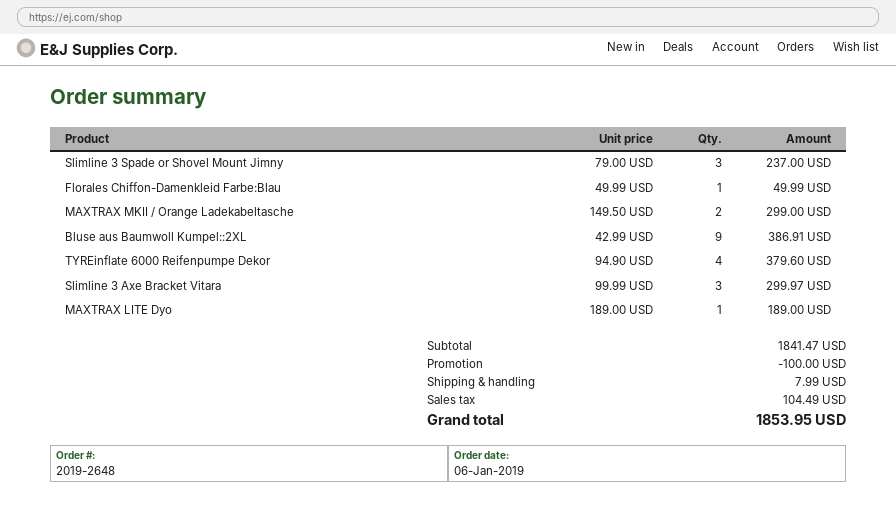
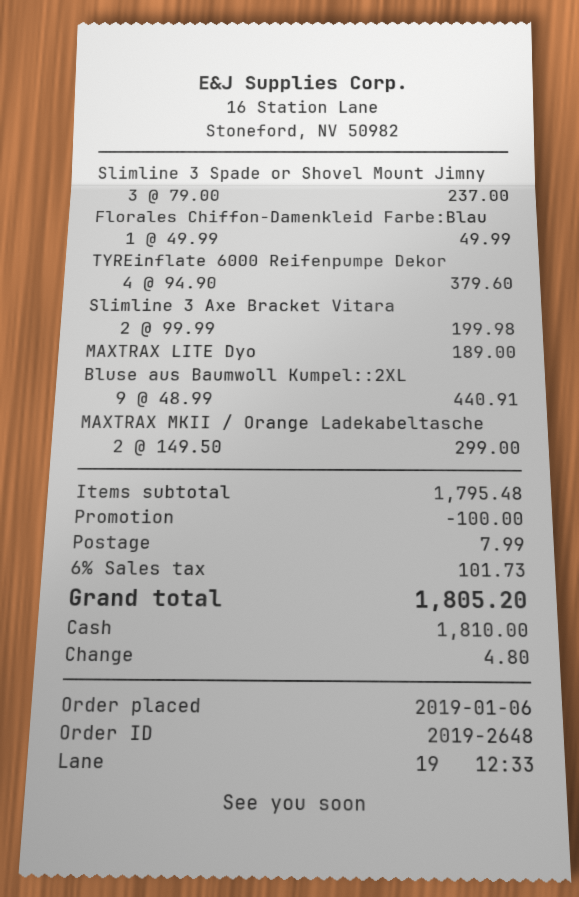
Bluse aus Baumwoll Kumpel::2XL: 9 x 42.99 = 386.91 -> 9 x 48.99 = 440.91
Slimline 3 Axe Bracket Vitara: 3 x 99.99 = 299.97 -> 2 x 99.99 = 199.98
subtotal: 1841.47 -> 1795.48
tax: 104.49 -> 101.73
total: 1853.95 -> 1805.20

